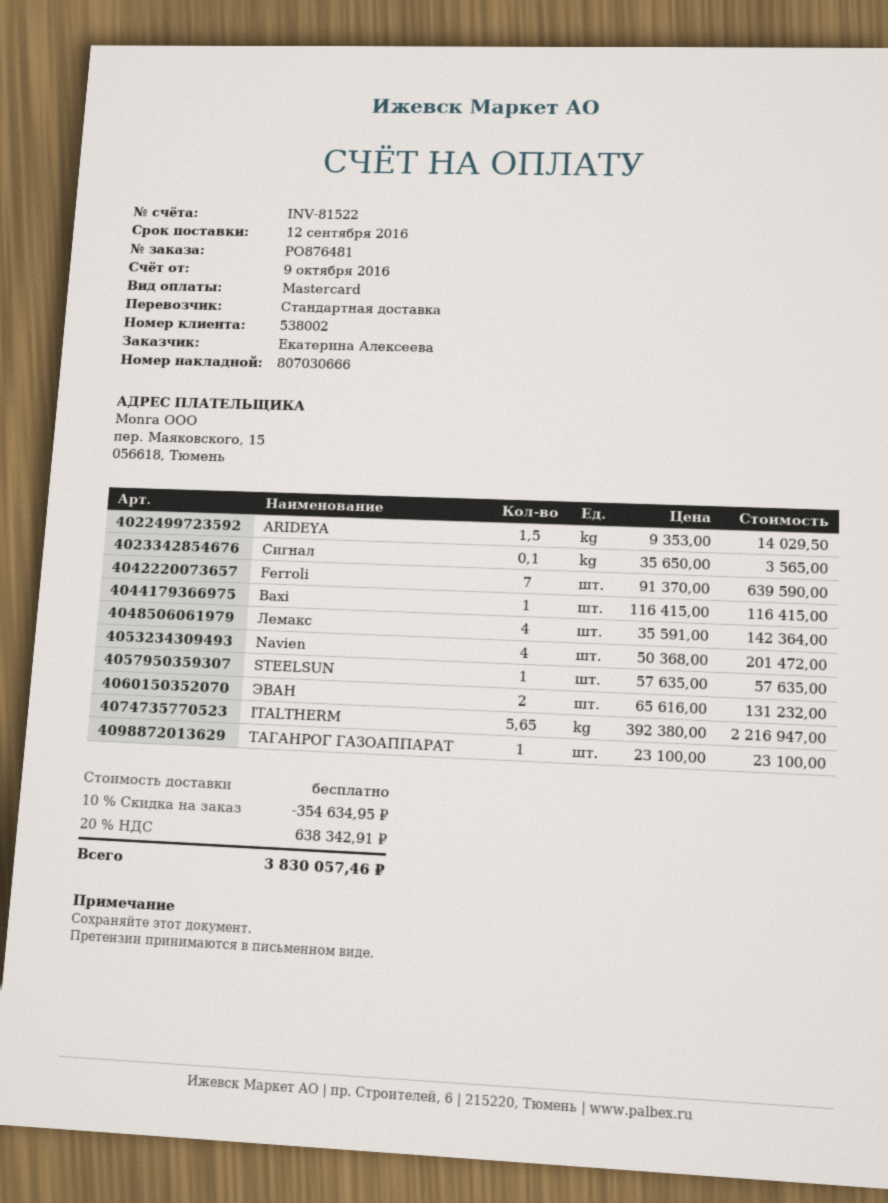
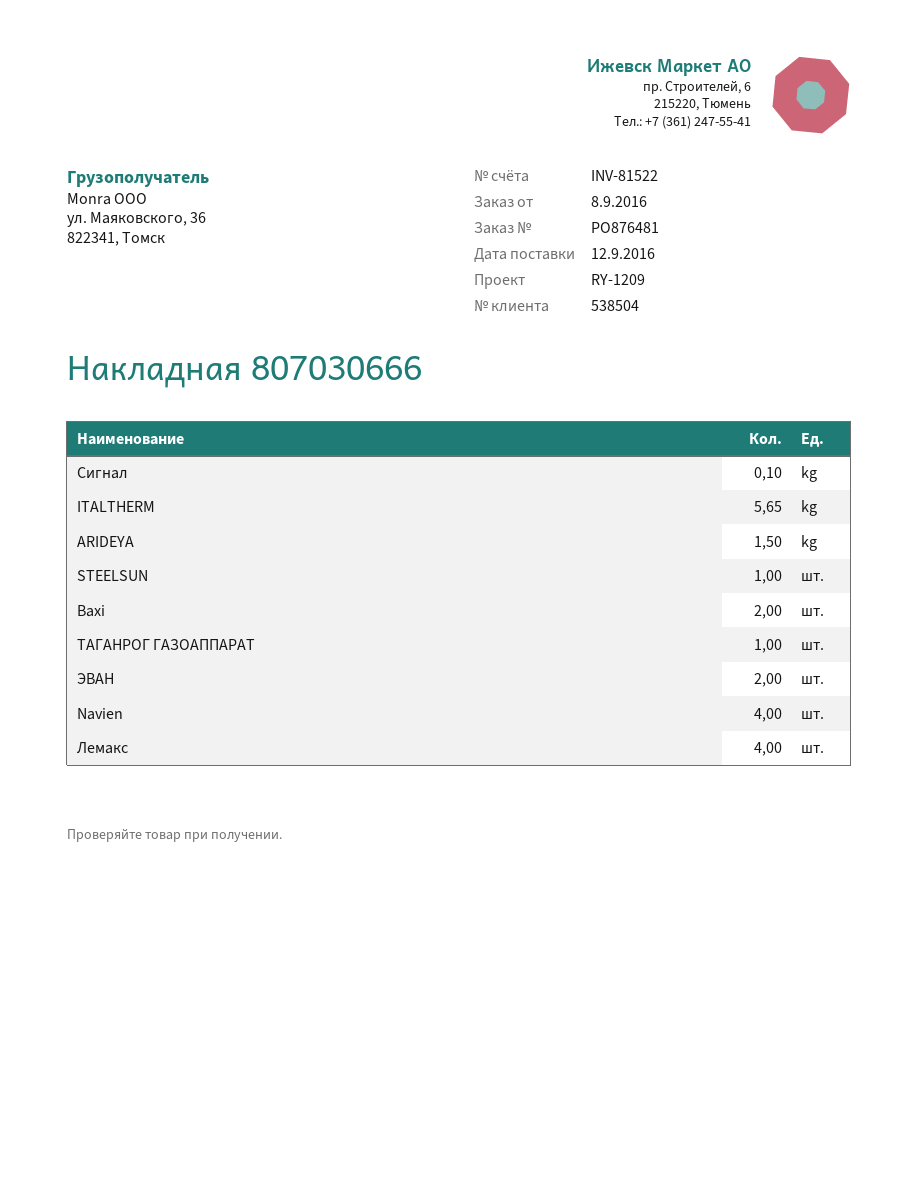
customer number: 538002 -> 538504
Ferroli: 7 -> none
Baxi: 1 -> 2

